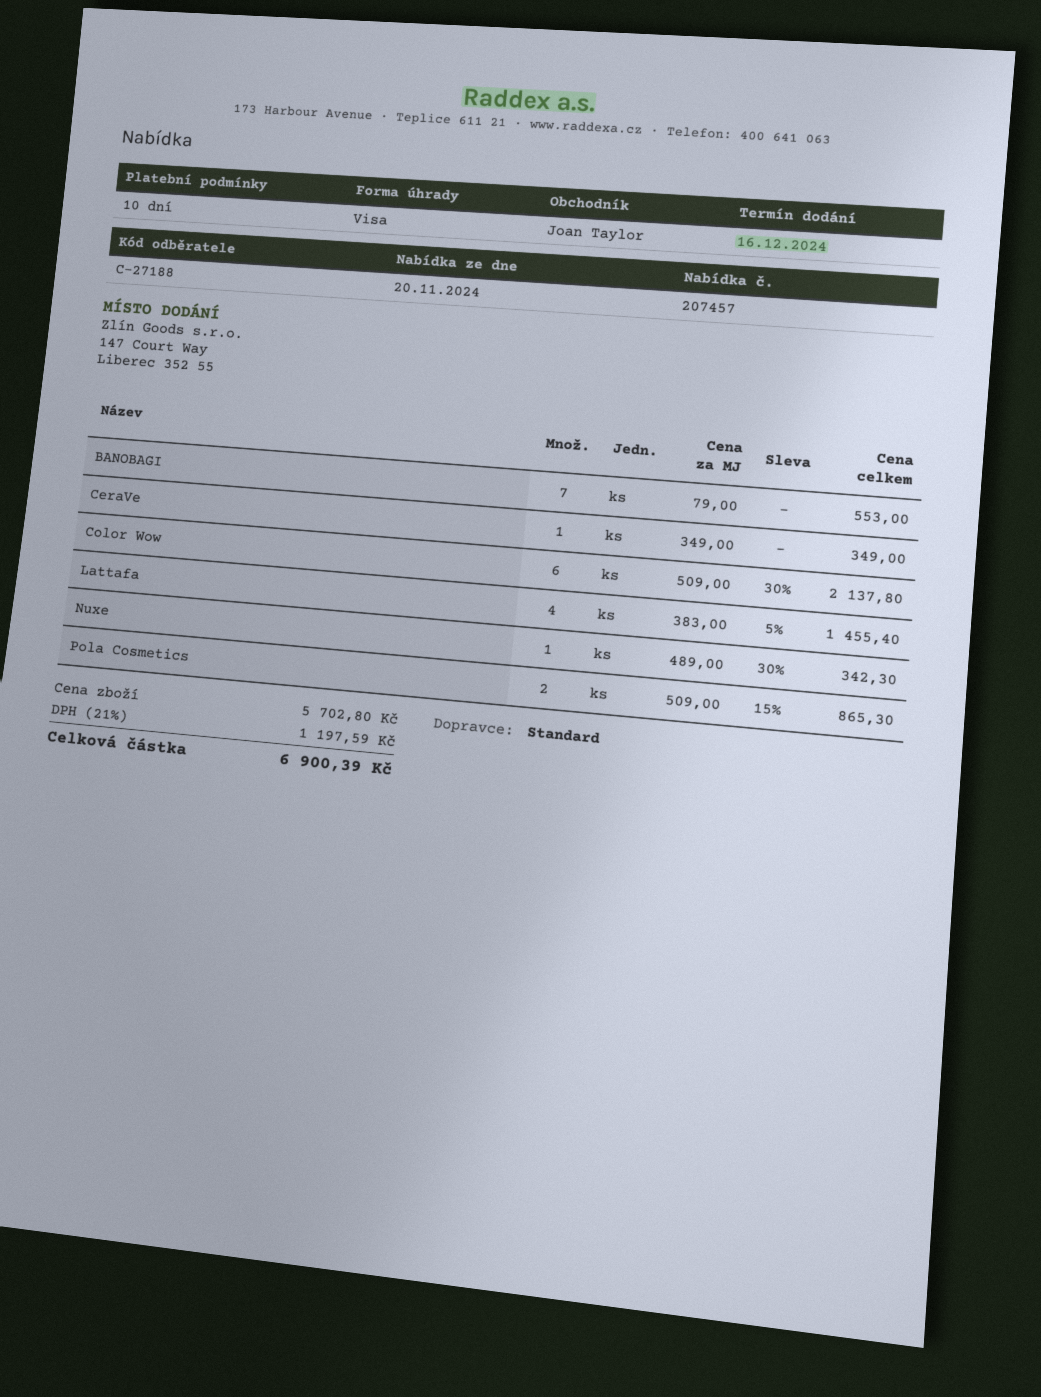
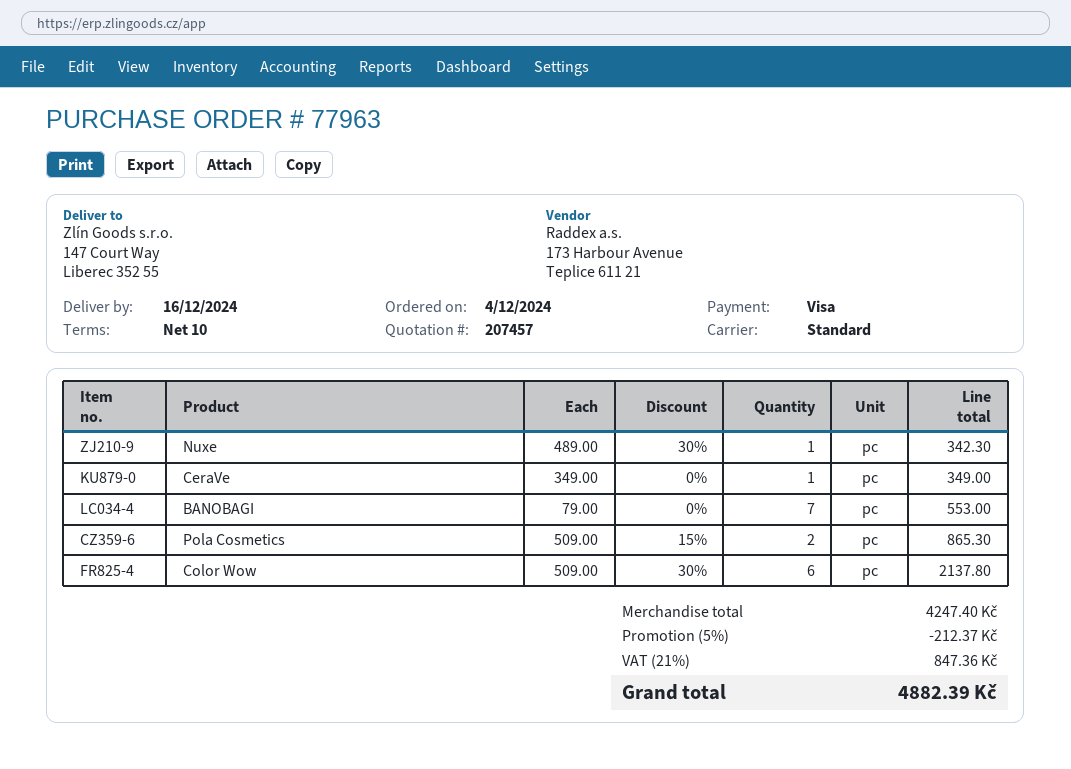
Lattafa: 4 x 383.00 - 5% = 1455.40 -> none
subtotal: 5702.80 -> 4247.40
discount: none -> 5% = 212.37
tax: 21% = 1197.59 -> 21% = 847.36
total: 6900.39 -> 4882.39

